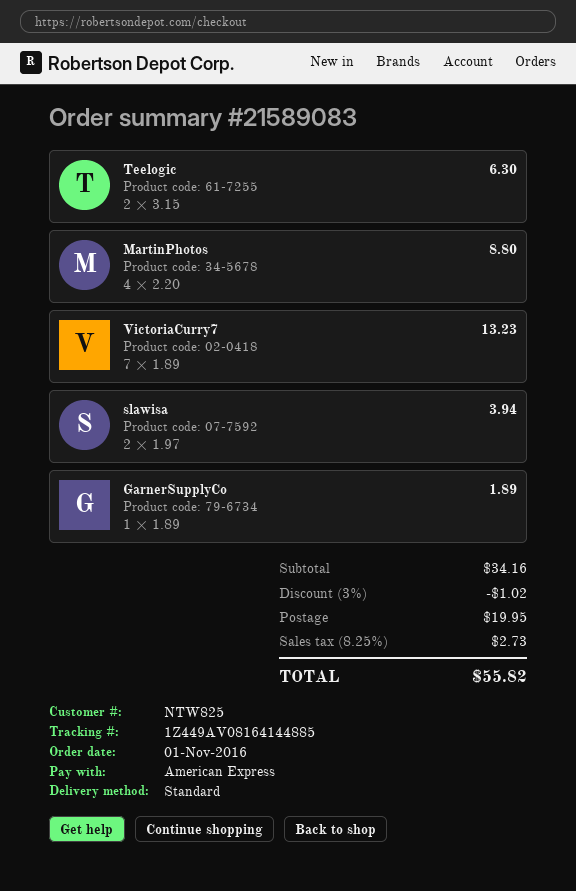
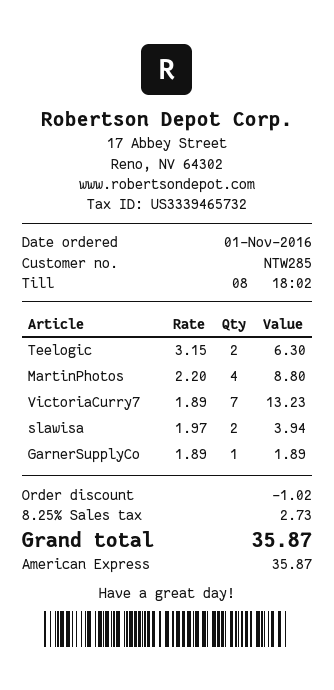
customer number: NTW825 -> NTW285
shipping: 19.95 -> none
total: 55.82 -> 35.87

